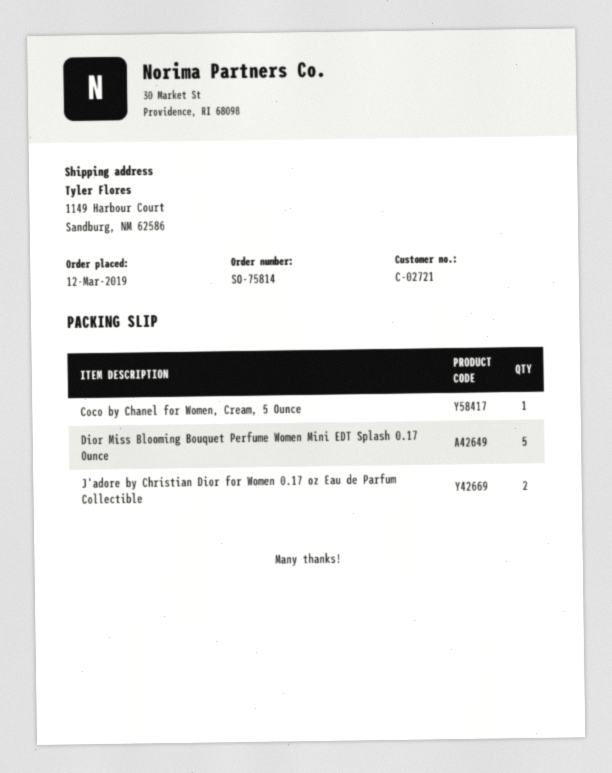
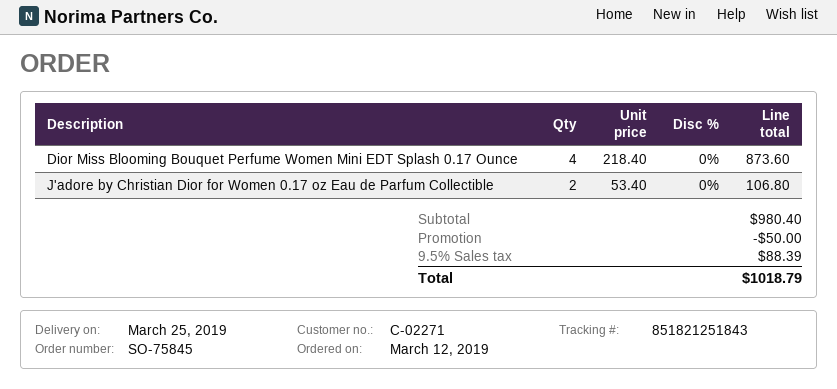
order number: SO-75814 -> SO-75845
customer number: C-02721 -> C-02271
Coco by Chanel for Women, Cream, 5 Ounce: 1 -> none
Dior Miss Blooming Bouquet Perfume Women Mini EDT Splash 0.17 Ounce: 5 -> 4

